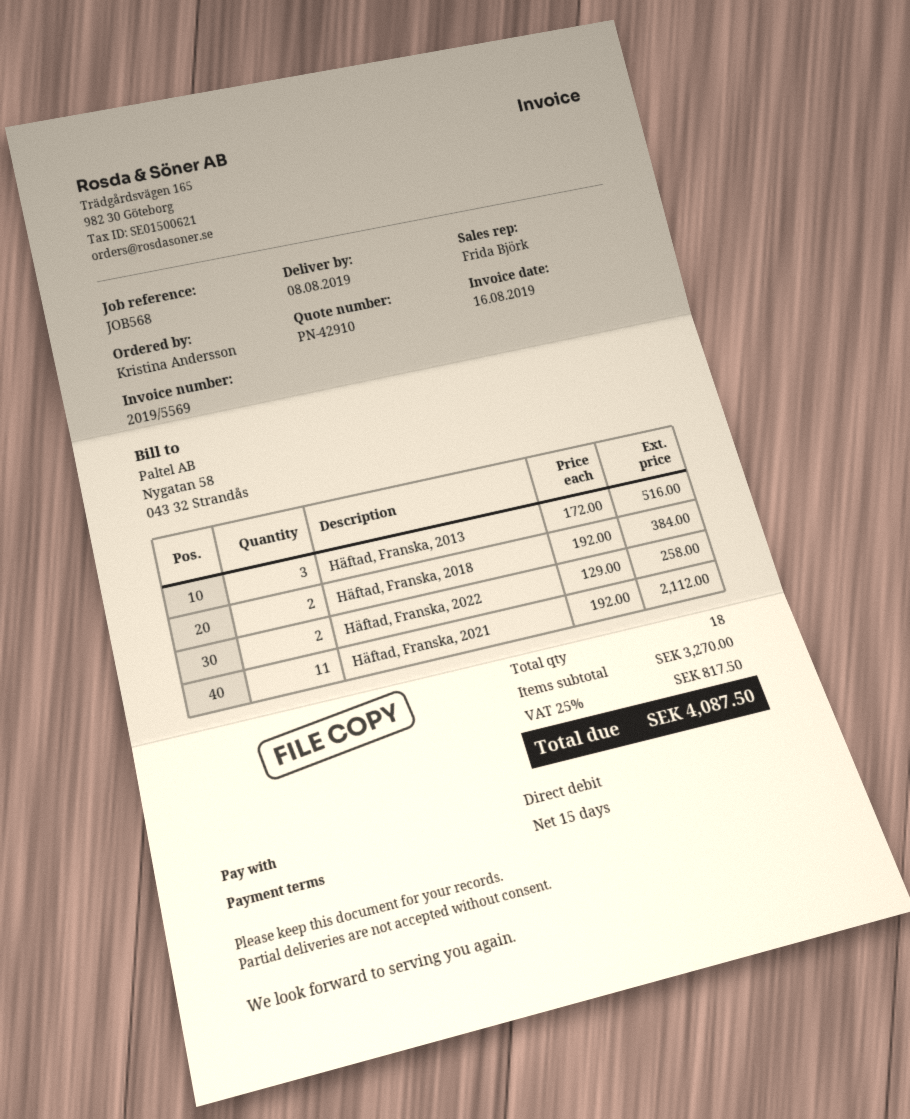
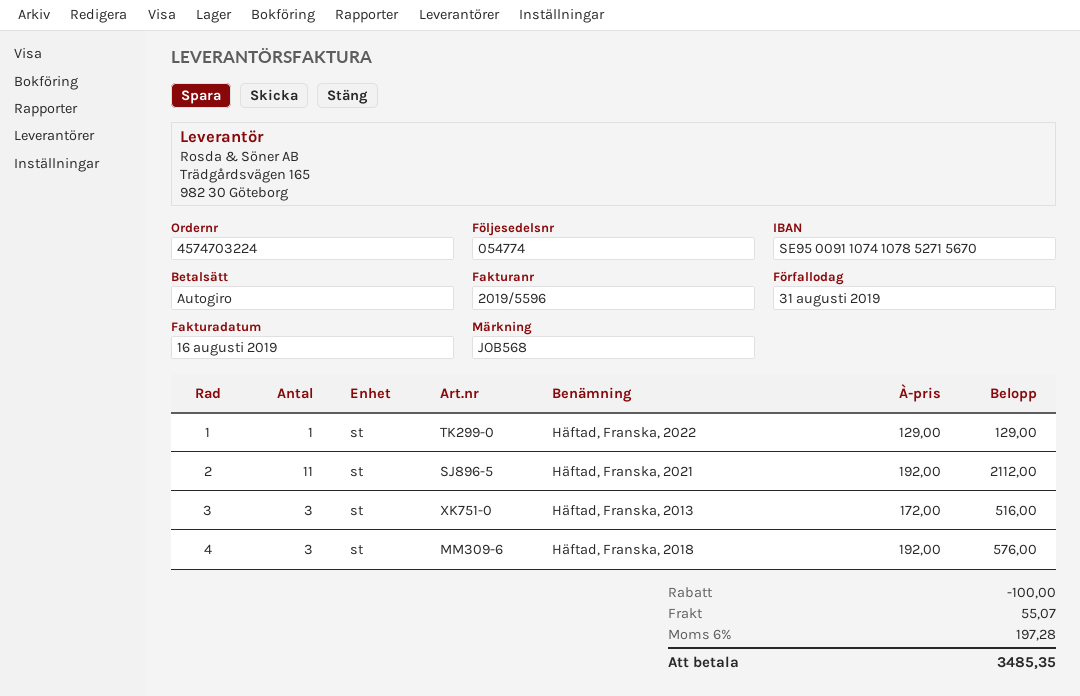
invoice number: 2019/5569 -> 2019/5596
Häftad, Franska, 2018: 2 x 192.00 = 384.00 -> 3 x 192.00 = 576.00
Häftad, Franska, 2022: 2 x 129.00 = 258.00 -> 1 x 129.00 = 129.00
discount: none -> 100.00
shipping: none -> 55.07
tax: 25% = 817.50 -> 6% = 197.28
total: 4087.50 -> 3485.35

